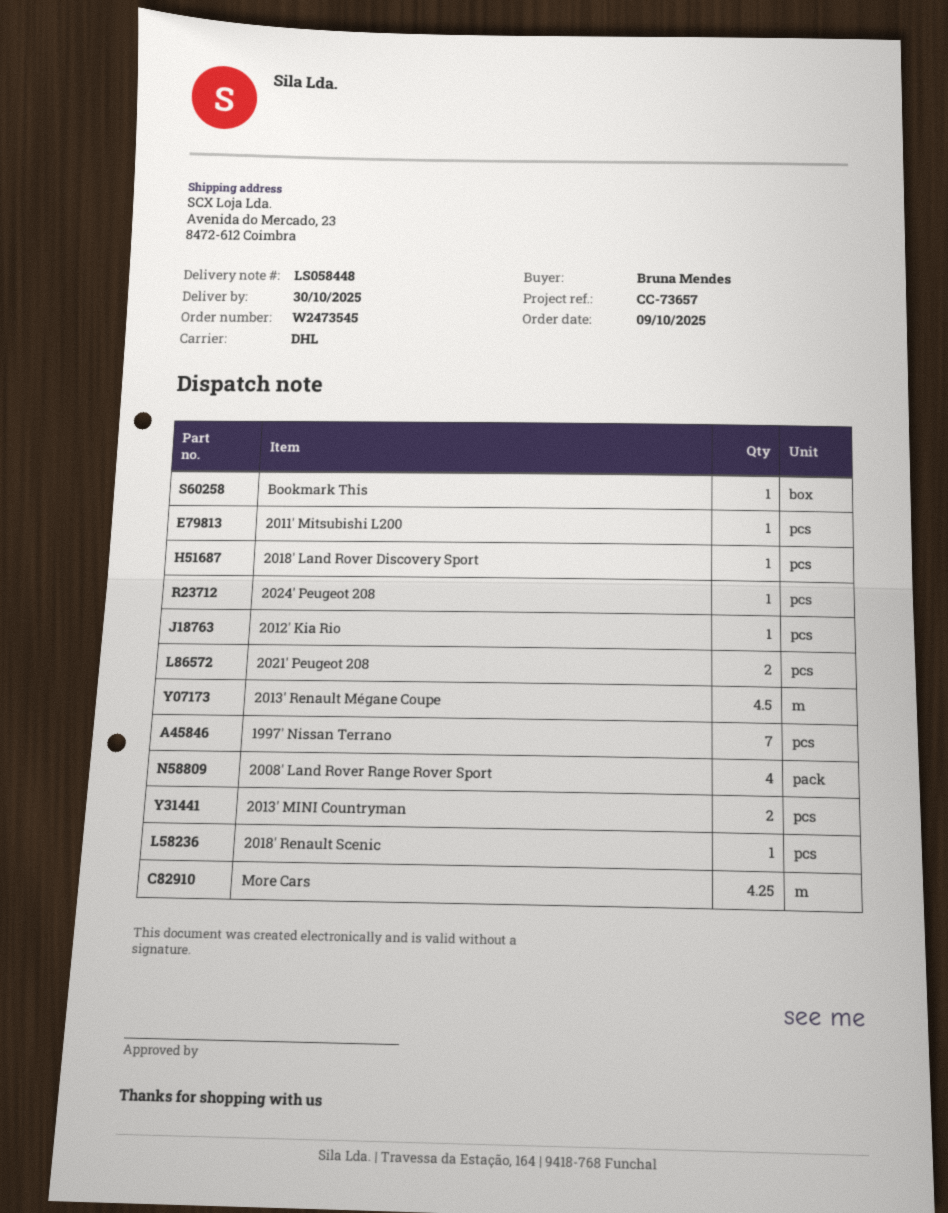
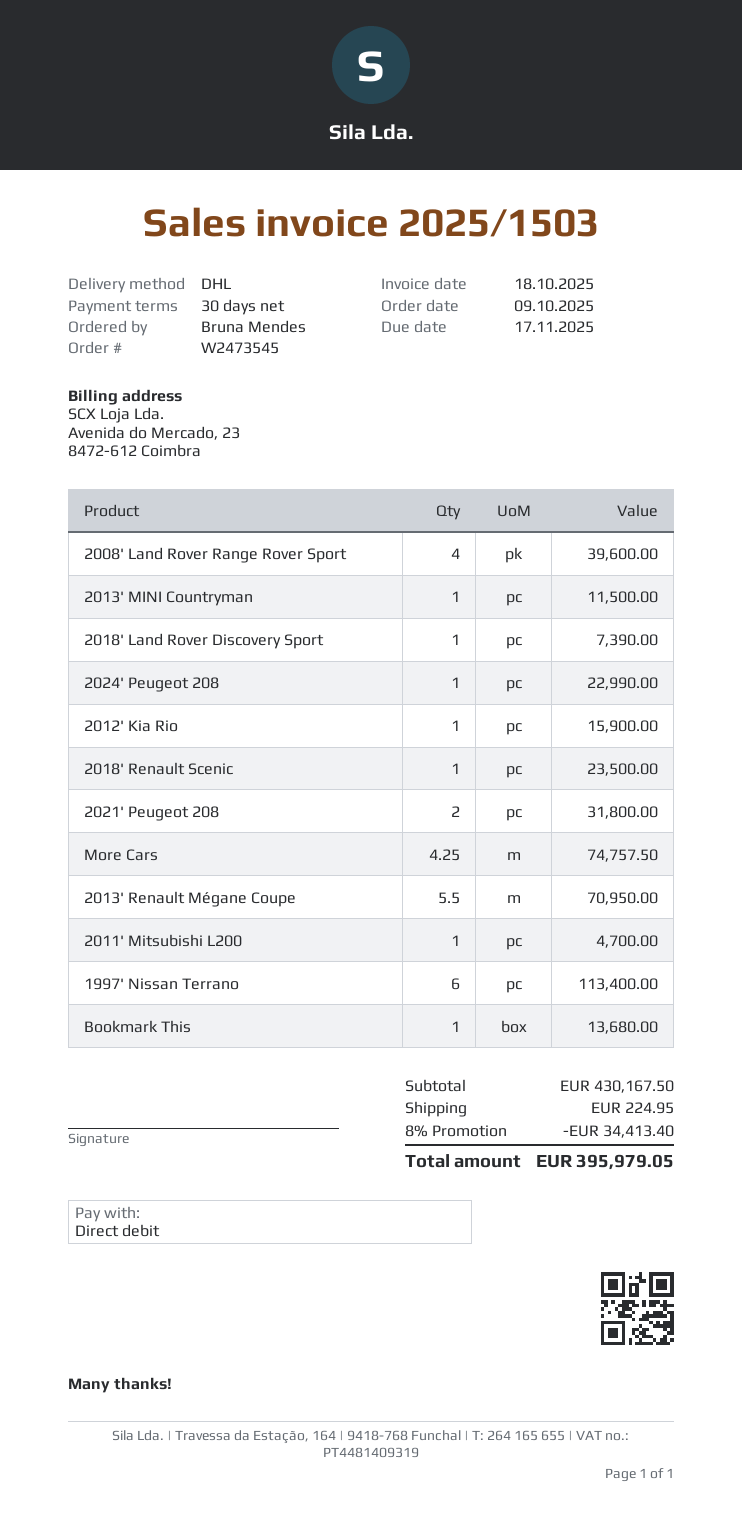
2013' Renault Mégane Coupe: 4.5 -> 5.5
1997' Nissan Terrano: 7 -> 6
2013' MINI Countryman: 2 -> 1

